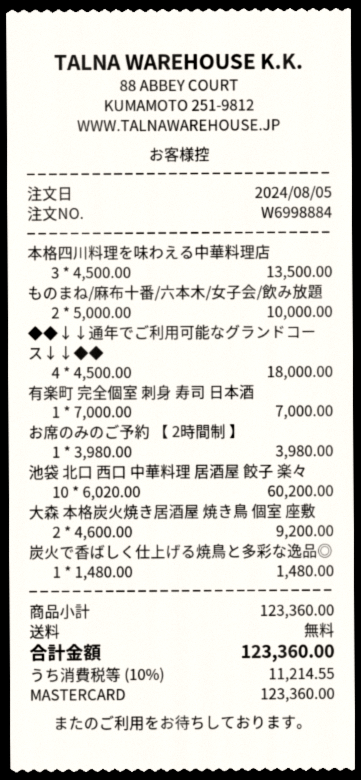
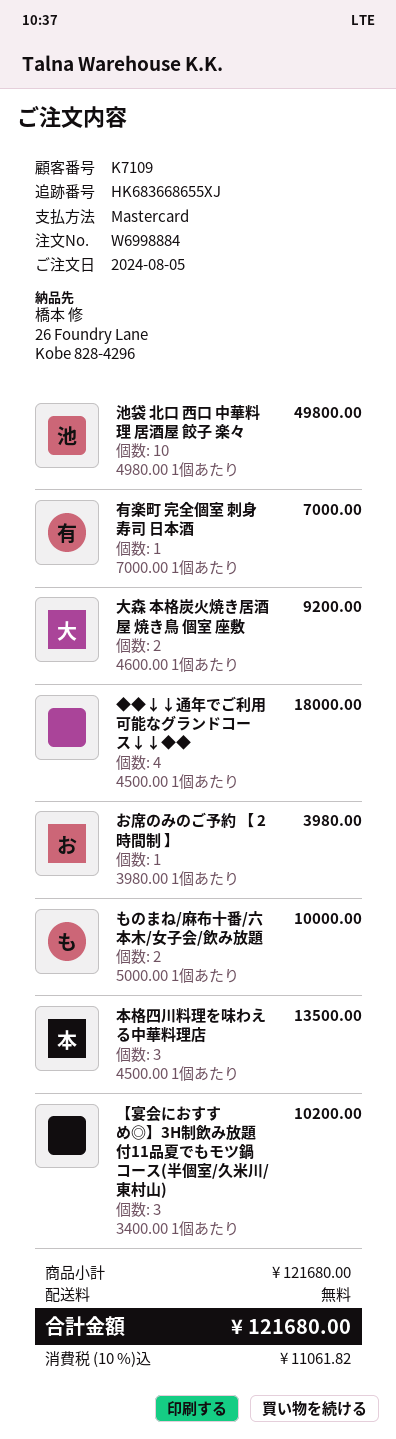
池袋 北口 西口 中華料理 居酒屋 餃子 楽々: 10 x 6020.00 = 60200.00 -> 10 x 4980.00 = 49800.00
炭火で香ばしく仕上げる焼鳥と多彩な逸品◎: 1 x 1480.00 = 1480.00 -> none
【宴会におすすめ◎】3H制飲み放題付11品夏でもモツ鍋コース(半個室/久米川/東村山): none -> 3 x 3400.00 = 10200.00
subtotal: 123360.00 -> 121680.00
tax: 10% = 11214.55 -> 10% = 11061.82
total: 123360.00 -> 121680.00

